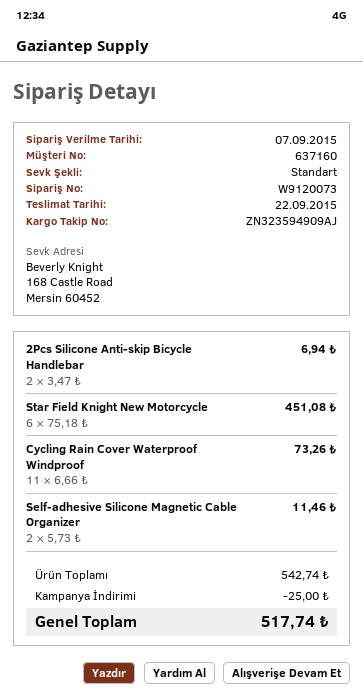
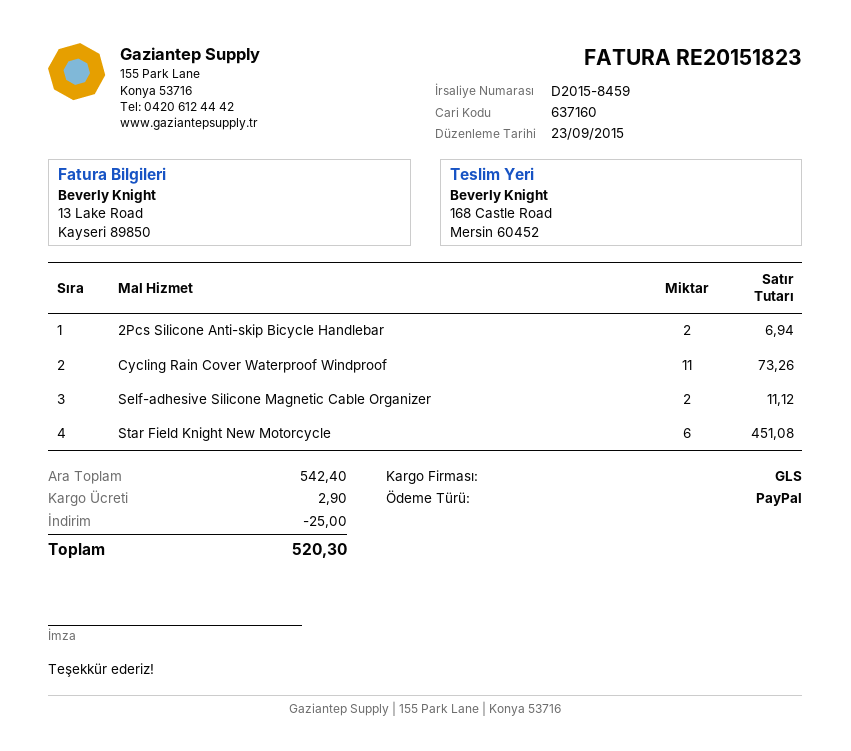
shipping method: standard -> GLS
Self-adhesive Silicone Magnetic Cable Organizer: 2 for 11.46 -> 2 for 11.12
subtotal: 542.74 -> 542.40
shipping: none -> 2.90
total: 517.74 -> 520.30

